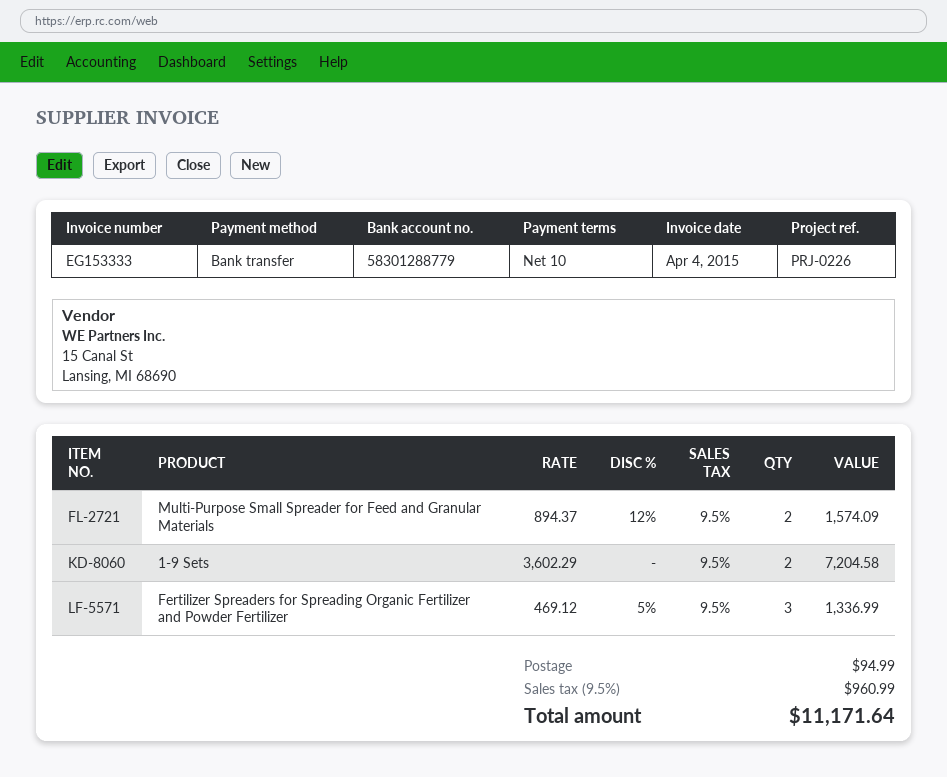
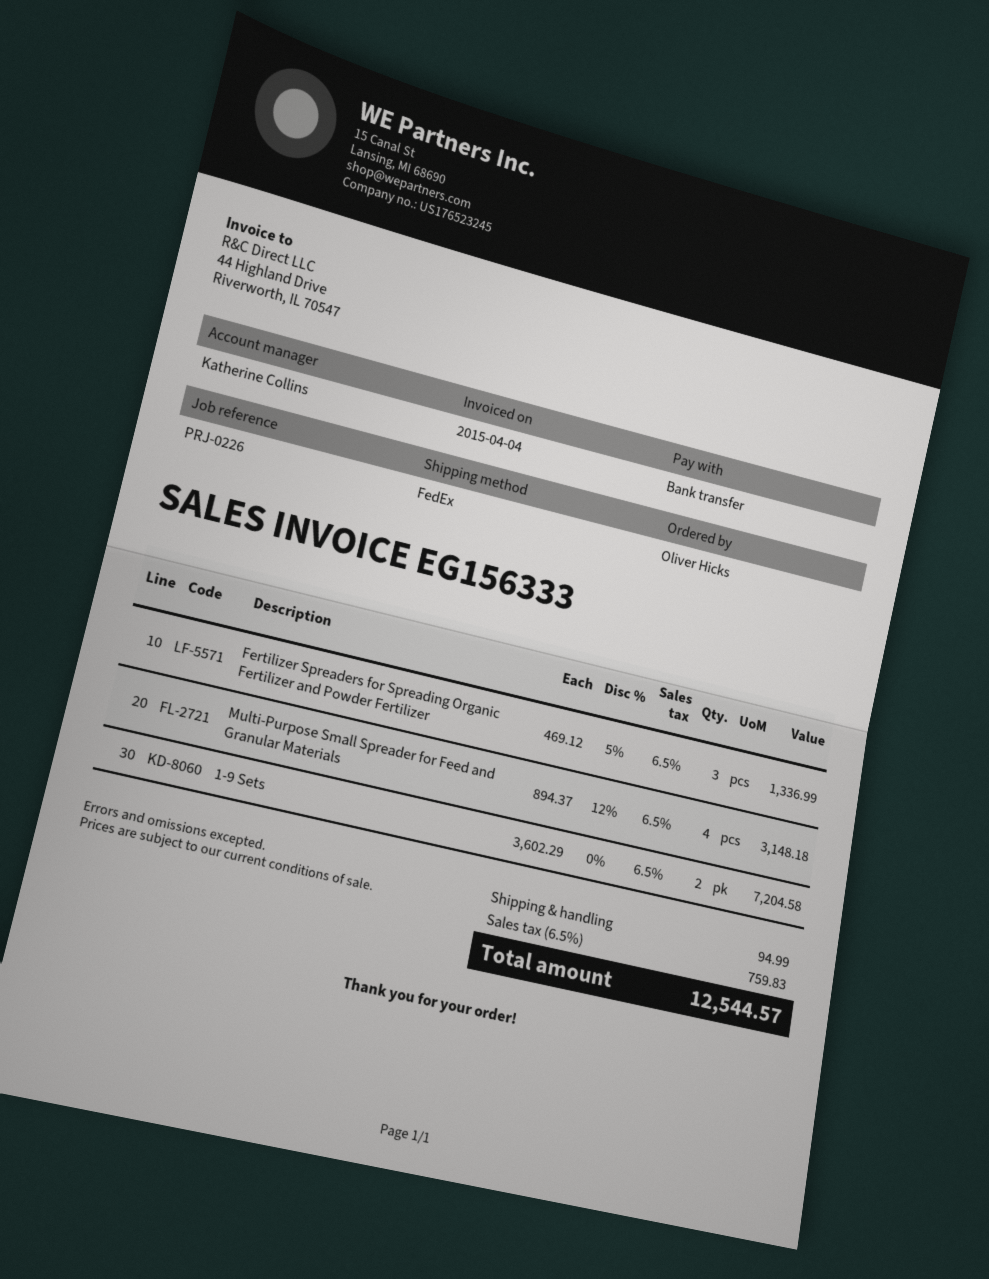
invoice number: EG153333 -> EG156333
Multi-Purpose Small Spreader for Feed and Granular Materials: 2 x 894.37 - 12% = 1574.09 -> 4 x 894.37 - 12% = 3148.18
tax: 9.5% = 960.99 -> 6.5% = 759.83
total: 11171.64 -> 12544.57

